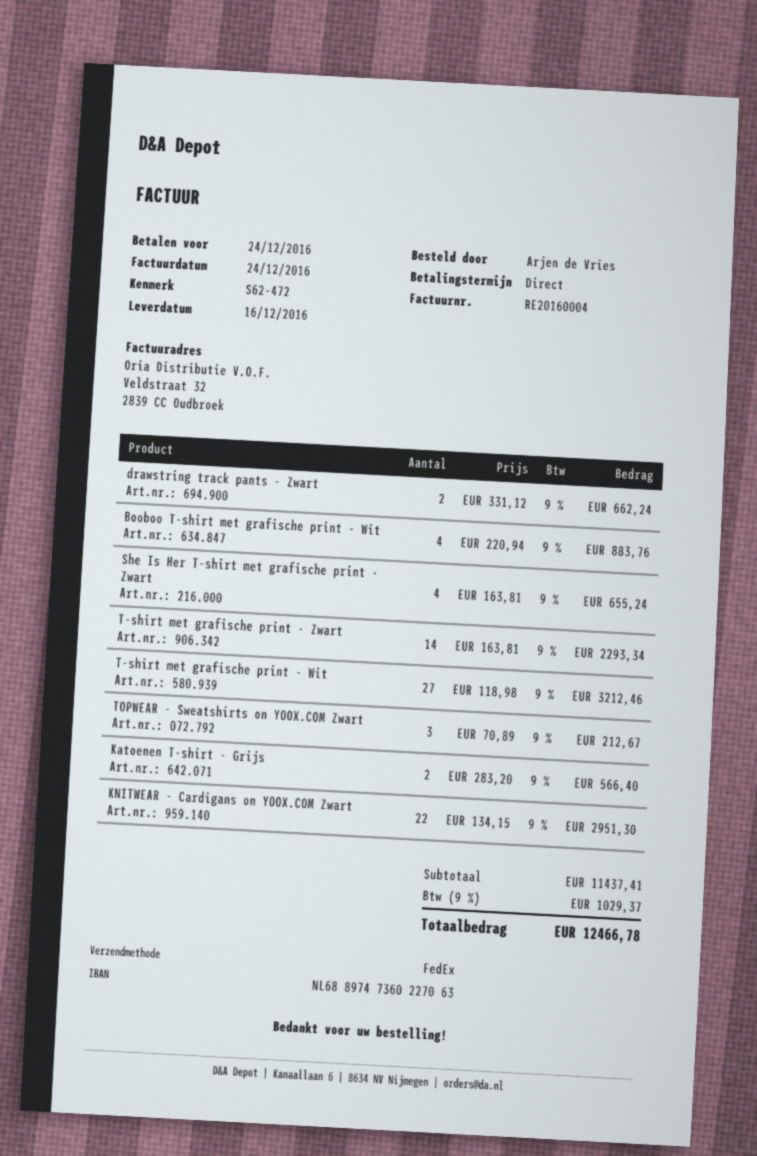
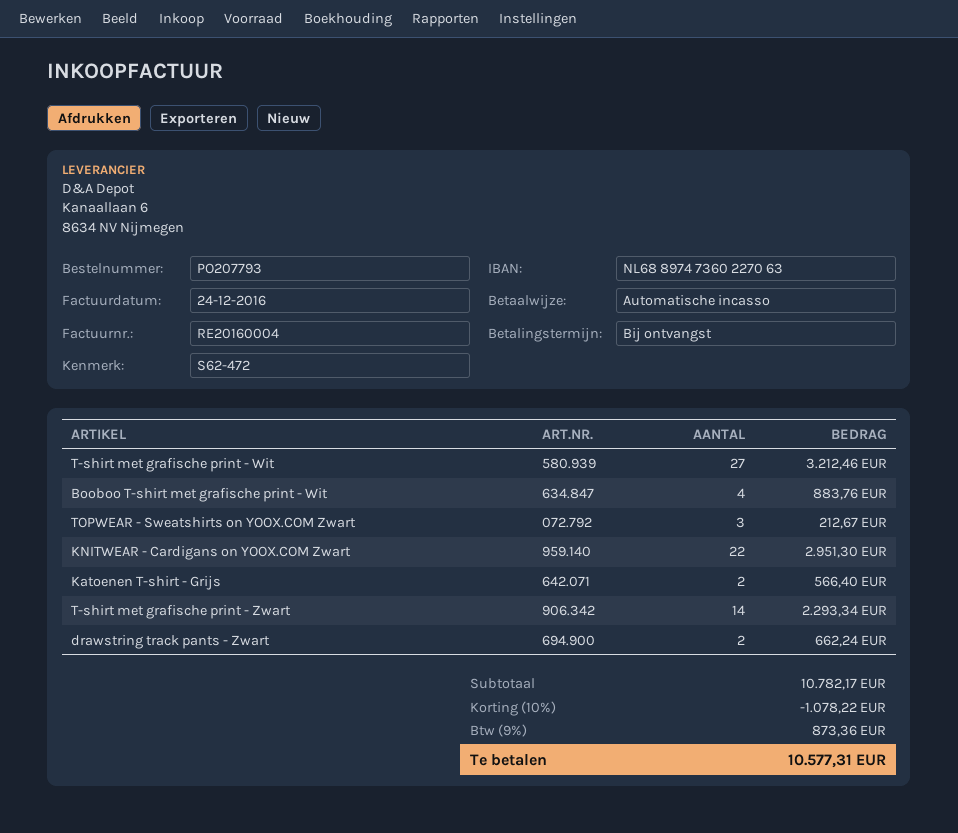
She Is Her T-shirt met grafische print - Zwart: 4 for 655.24 -> none
subtotal: 11437.41 -> 10782.17
discount: none -> 10% = 1078.22
tax: 9% = 1029.37 -> 9% = 873.36
total: 12466.78 -> 10577.31

